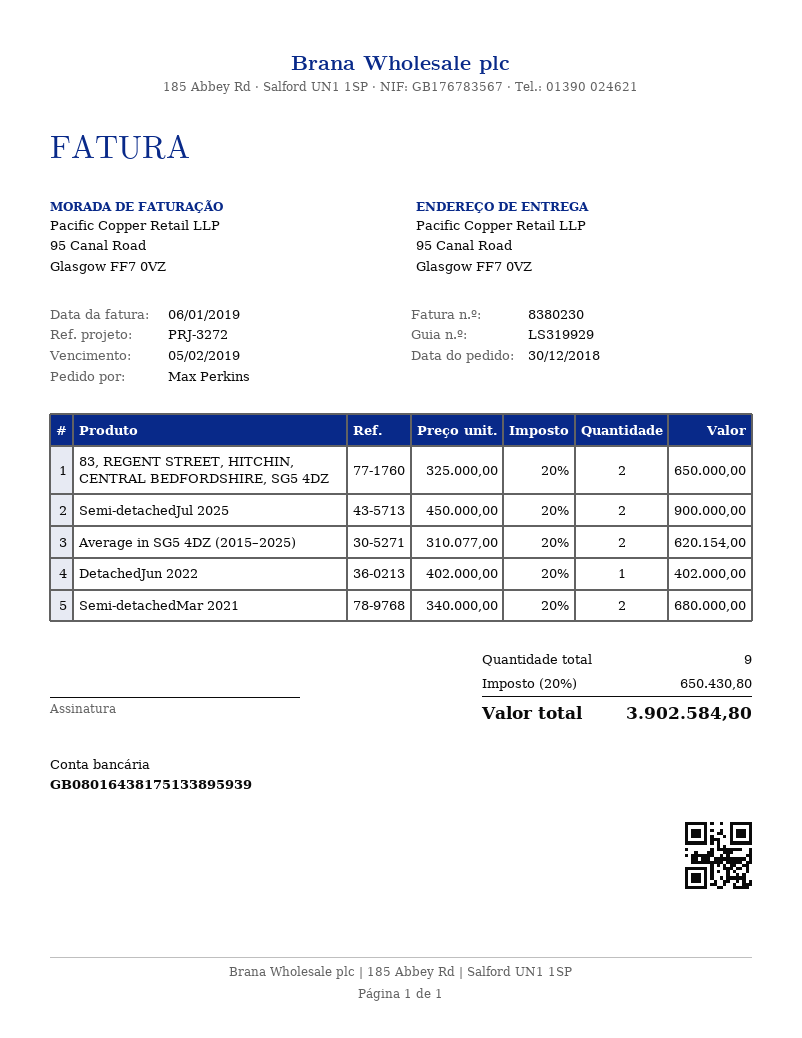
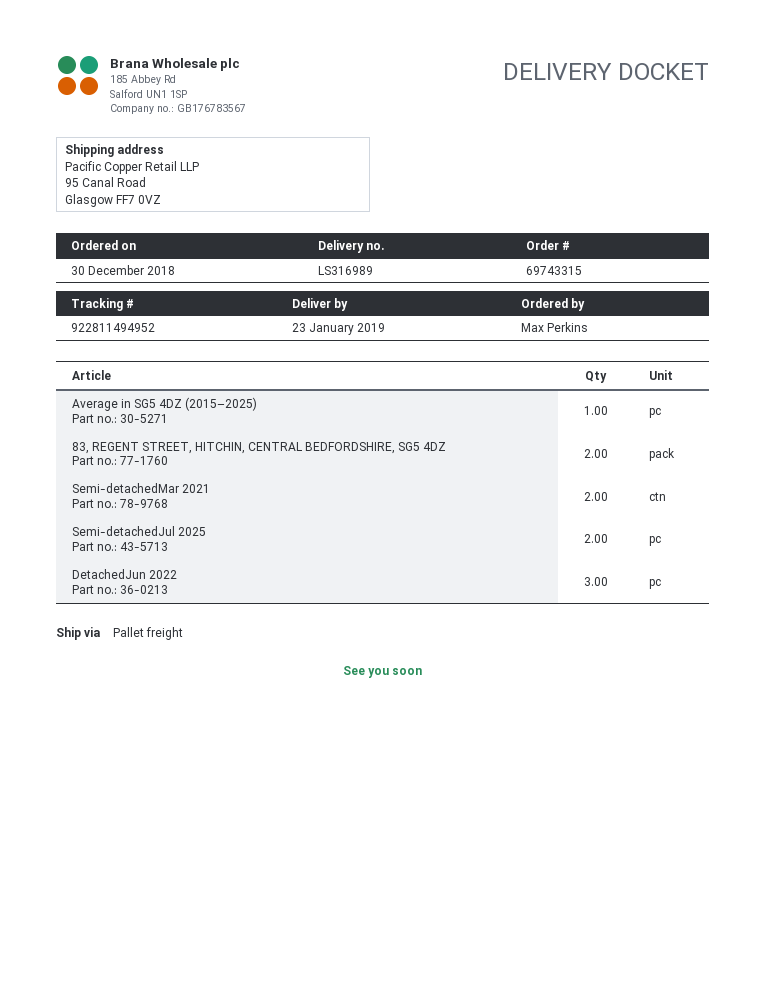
delivery note number: LS319929 -> LS316989
Average in SG5 4DZ (2015–2025): 2 -> 1
DetachedJun 2022: 1 -> 3

